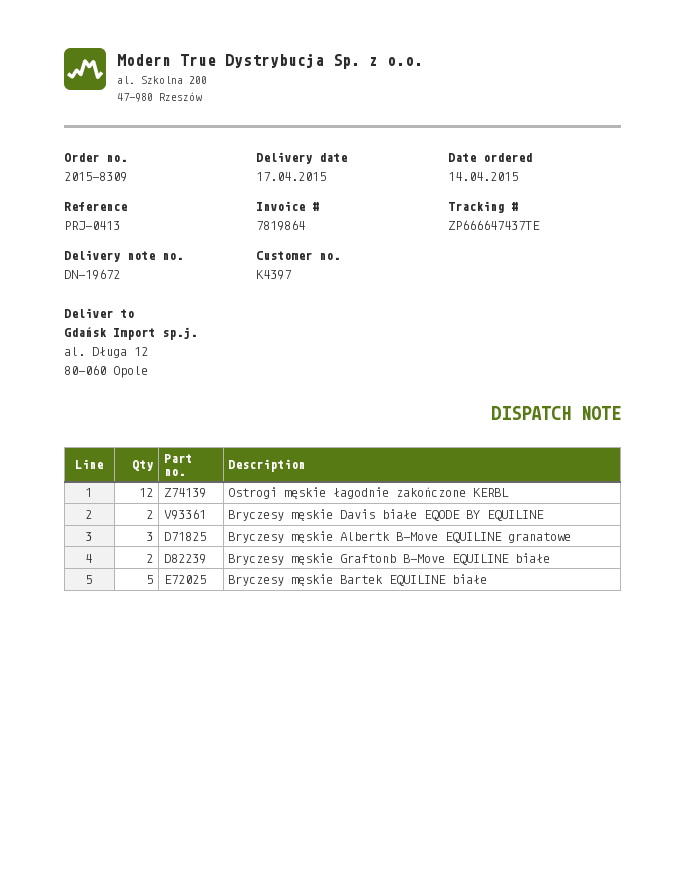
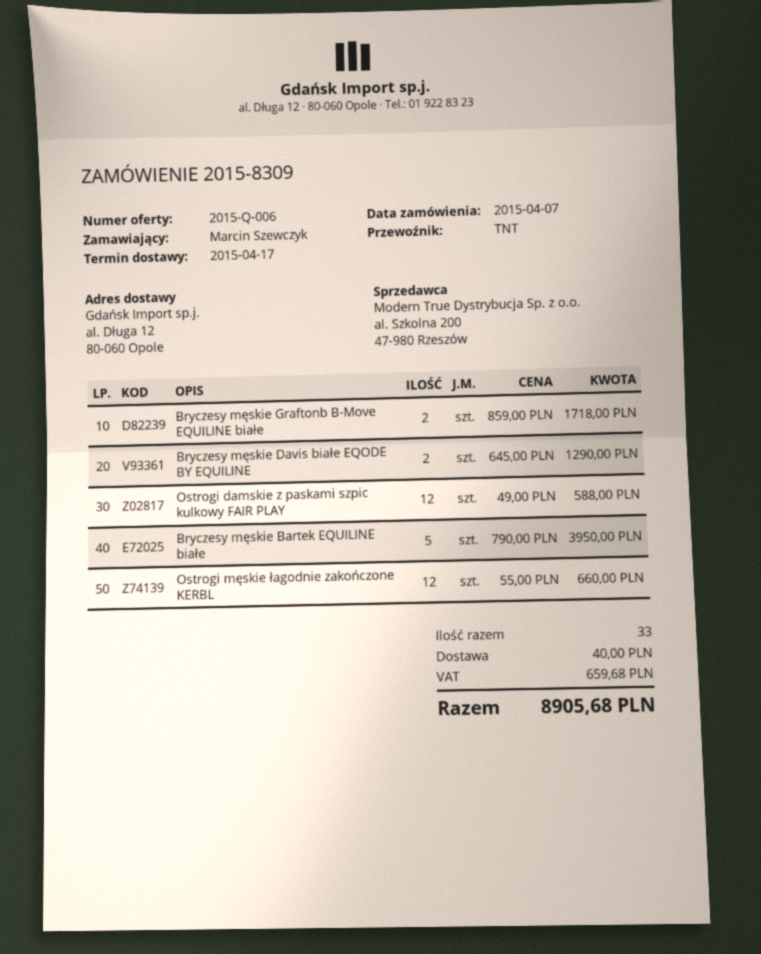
order date: 2015-04-14 -> 2015-04-07
Bryczesy męskie Albertk B-Move EQUILINE granatowe: 3 -> none
Ostrogi damskie z paskami szpic kulkowy FAIR PLAY: none -> 12

